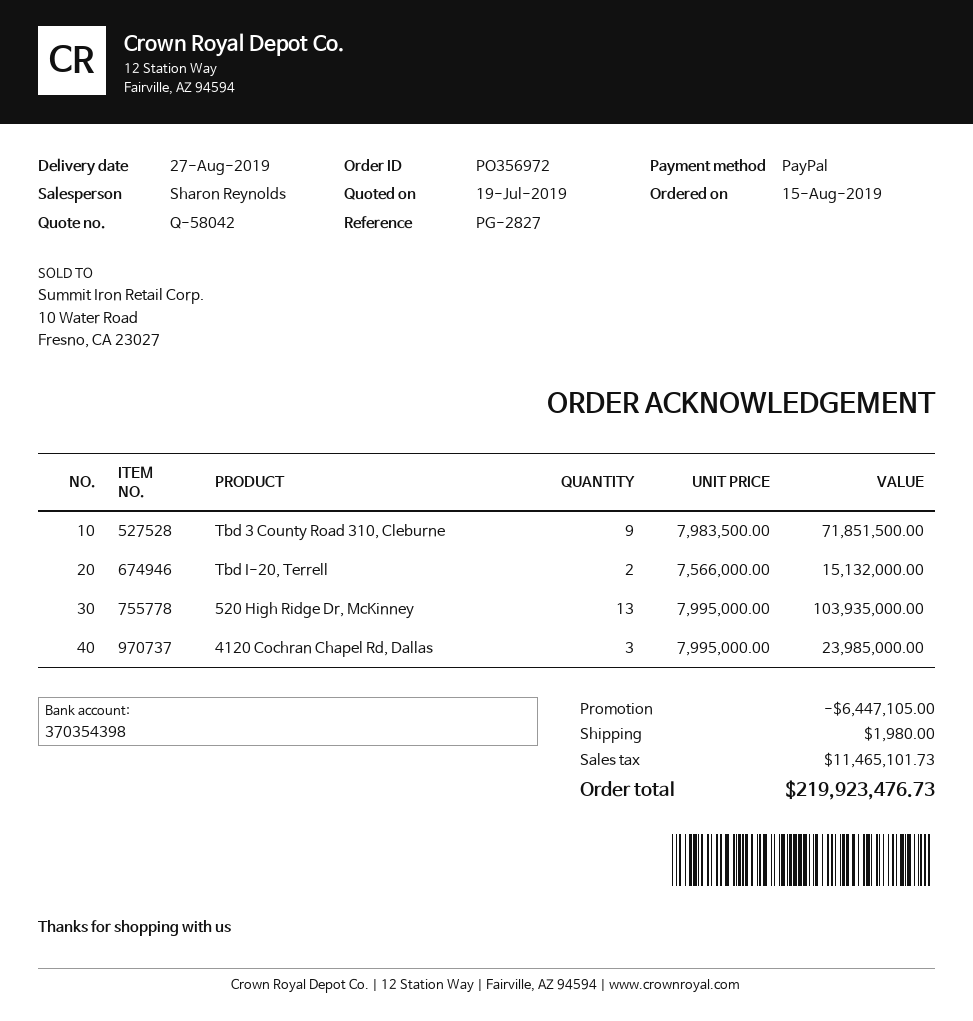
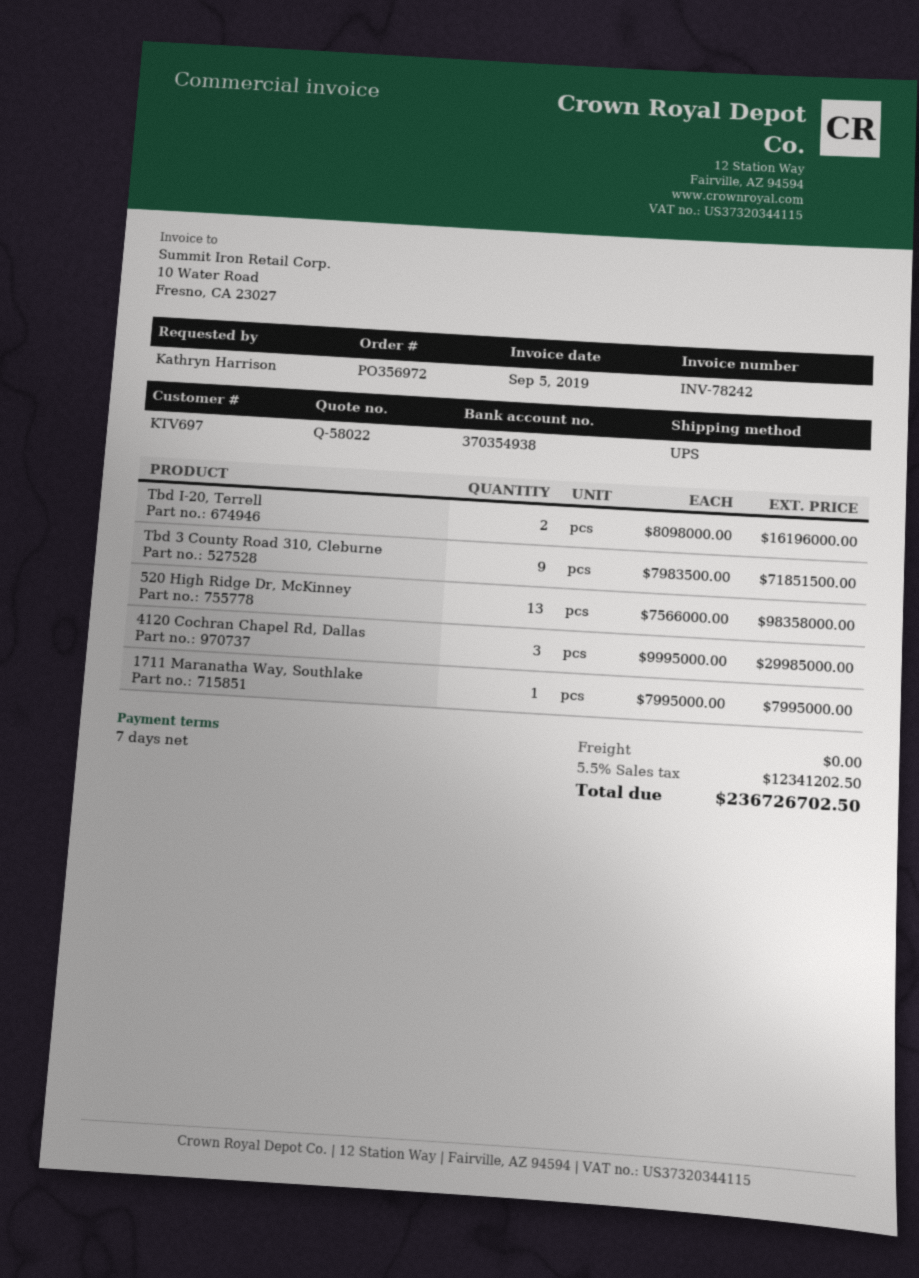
quote number: Q-58042 -> Q-58022
bank account: 370354398 -> 370354938
Tbd I-20, Terrell: 2 x 7566000.00 = 15132000.00 -> 2 x 8098000.00 = 16196000.00
520 High Ridge Dr, McKinney: 13 x 7995000.00 = 103935000.00 -> 13 x 7566000.00 = 98358000.00
4120 Cochran Chapel Rd, Dallas: 3 x 7995000.00 = 23985000.00 -> 3 x 9995000.00 = 29985000.00
1711 Maranatha Way, Southlake: none -> 1 x 7995000.00 = 7995000.00
discount: 6447105.00 -> none
shipping: 1980.00 -> 0.00
tax: 11465101.73 -> 12341202.50
total: 219923476.73 -> 236726702.50

